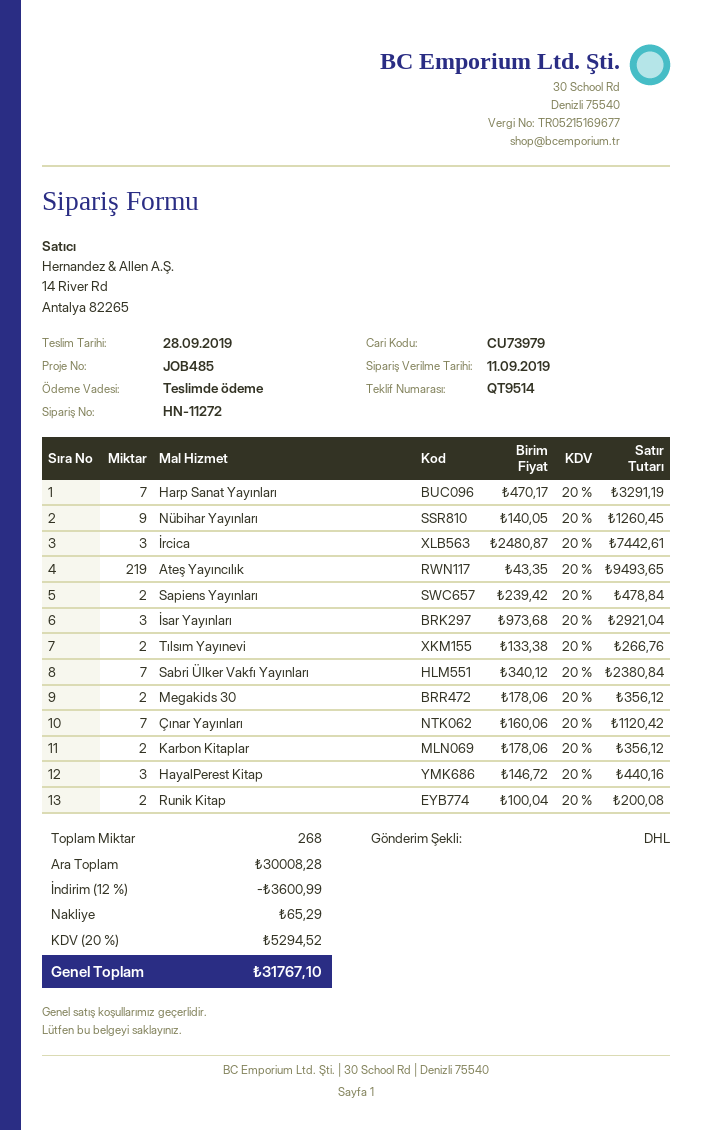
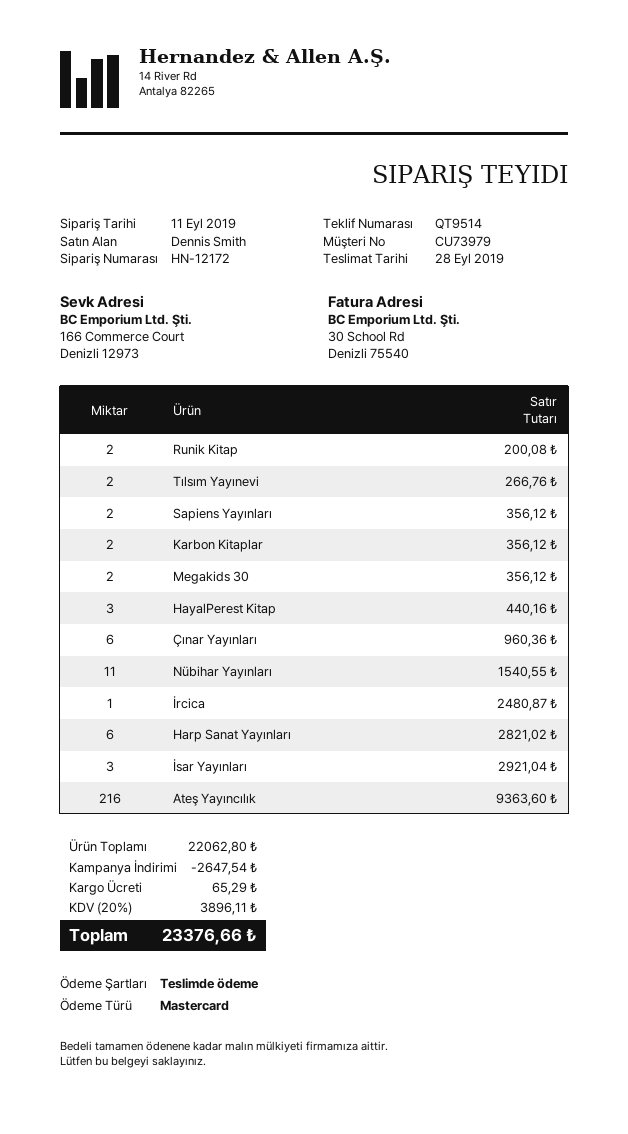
order number: HN-11272 -> HN-12172
Harp Sanat Yayınları: 7 for 3291.19 -> 6 for 2821.02
Nübihar Yayınları: 9 for 1260.45 -> 11 for 1540.55
İrcica: 3 for 7442.61 -> 1 for 2480.87
Ateş Yayıncılık: 219 for 9493.65 -> 216 for 9363.60
Sapiens Yayınları: 2 for 478.84 -> 2 for 356.12
Sabri Ülker Vakfı Yayınları: 7 for 2380.84 -> none
Çınar Yayınları: 7 for 1120.42 -> 6 for 960.36
subtotal: 30008.28 -> 22062.80
discount: 3600.99 -> 2647.54
tax: 20% = 5294.52 -> 20% = 3896.11
total: 31767.10 -> 23376.66

